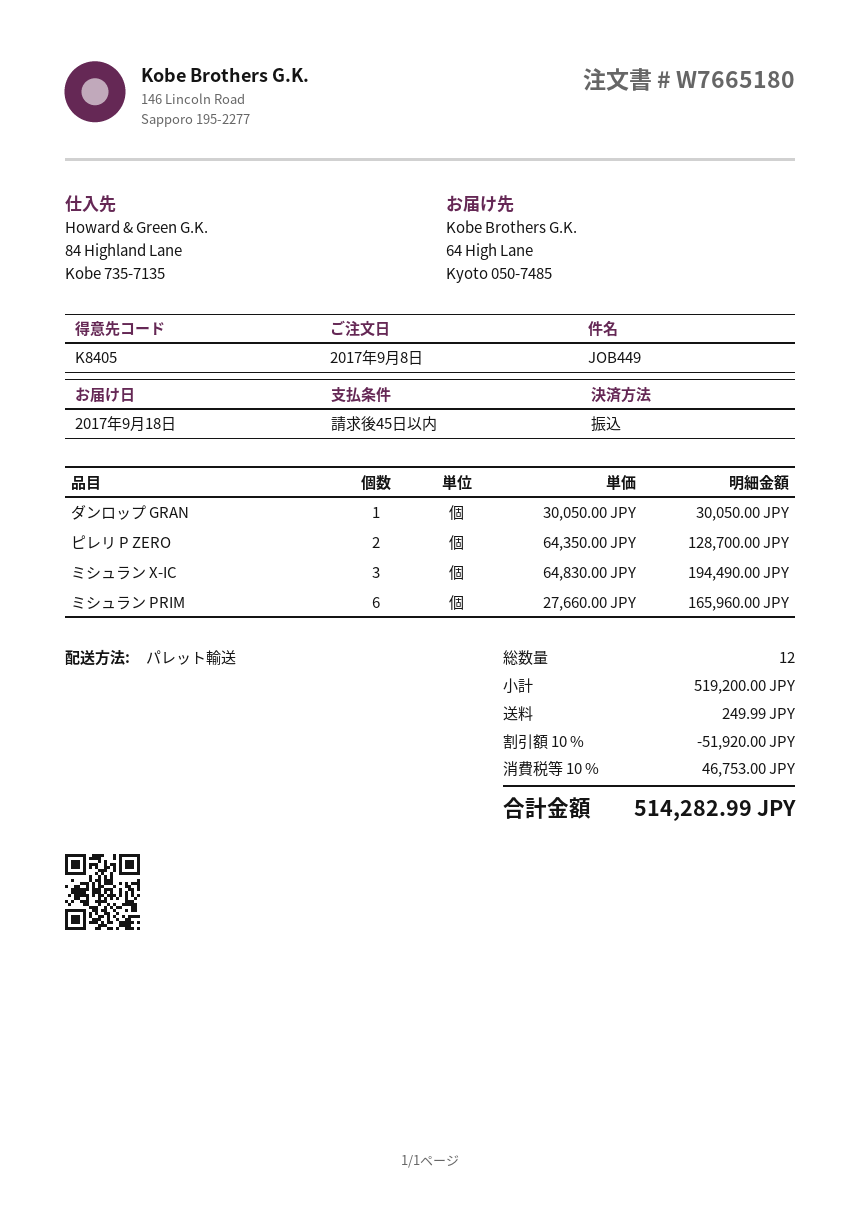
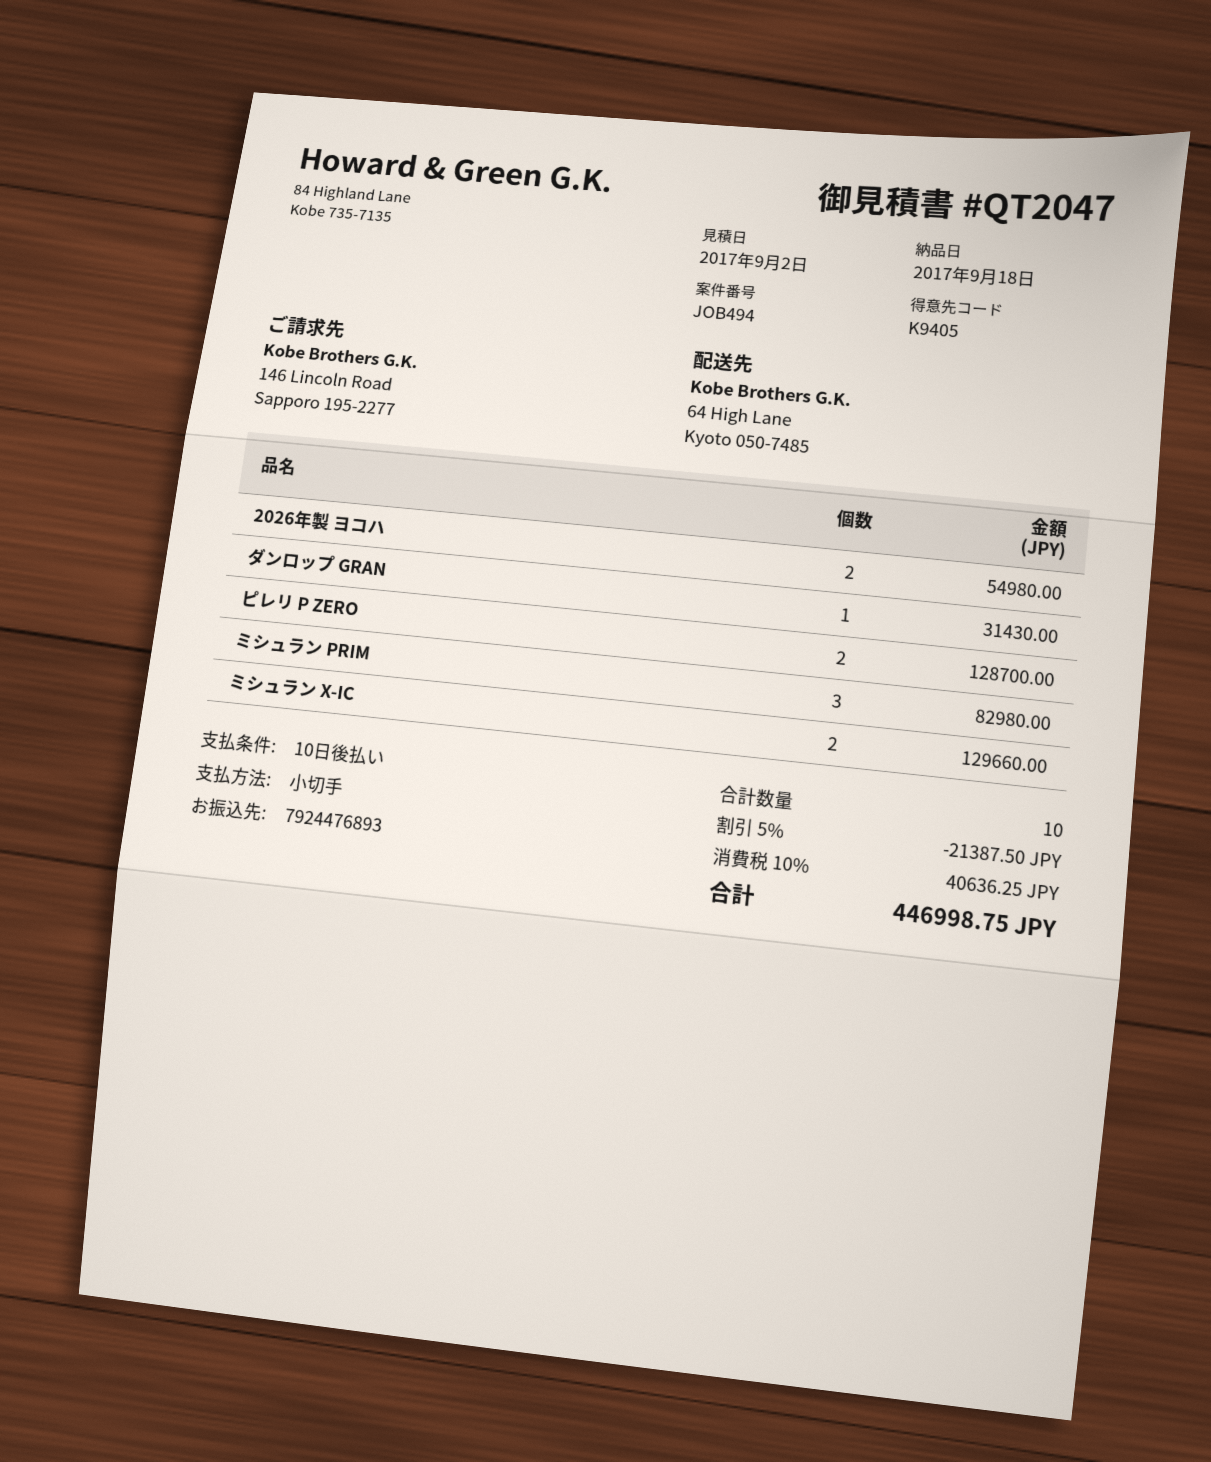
payment terms: 45 days -> 10 days
customer number: K8405 -> K9405
reference: JOB449 -> JOB494
payment method: bank transfer -> cheque
ダンロップ GRAN: 1 for 30050.00 -> 1 for 31430.00
ミシュラン X-IC: 3 for 194490.00 -> 2 for 129660.00
ミシュラン PRIM: 6 for 165960.00 -> 3 for 82980.00
2026年製 ヨコハ: none -> 2 for 54980.00
total quantity: 12 -> 10
discount: 10% = 51920.00 -> 5% = 21387.50
shipping: 249.99 -> none
tax: 10% = 46753.00 -> 10% = 40636.25
total: 514282.99 -> 446998.75

